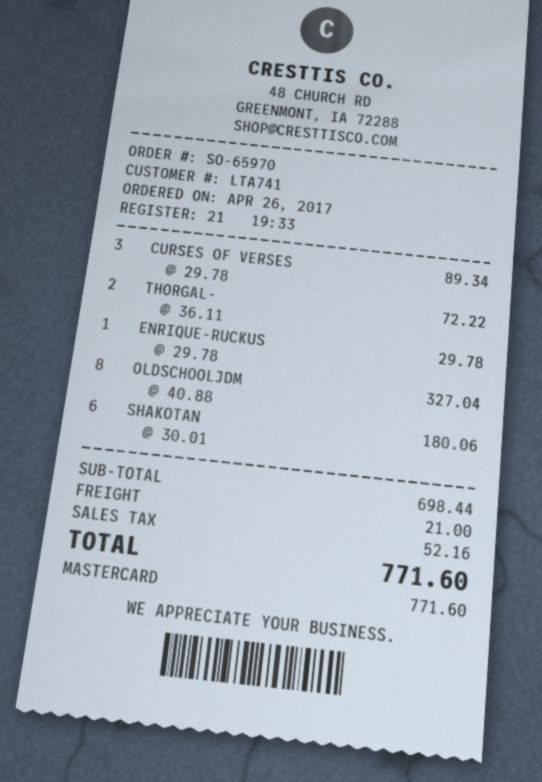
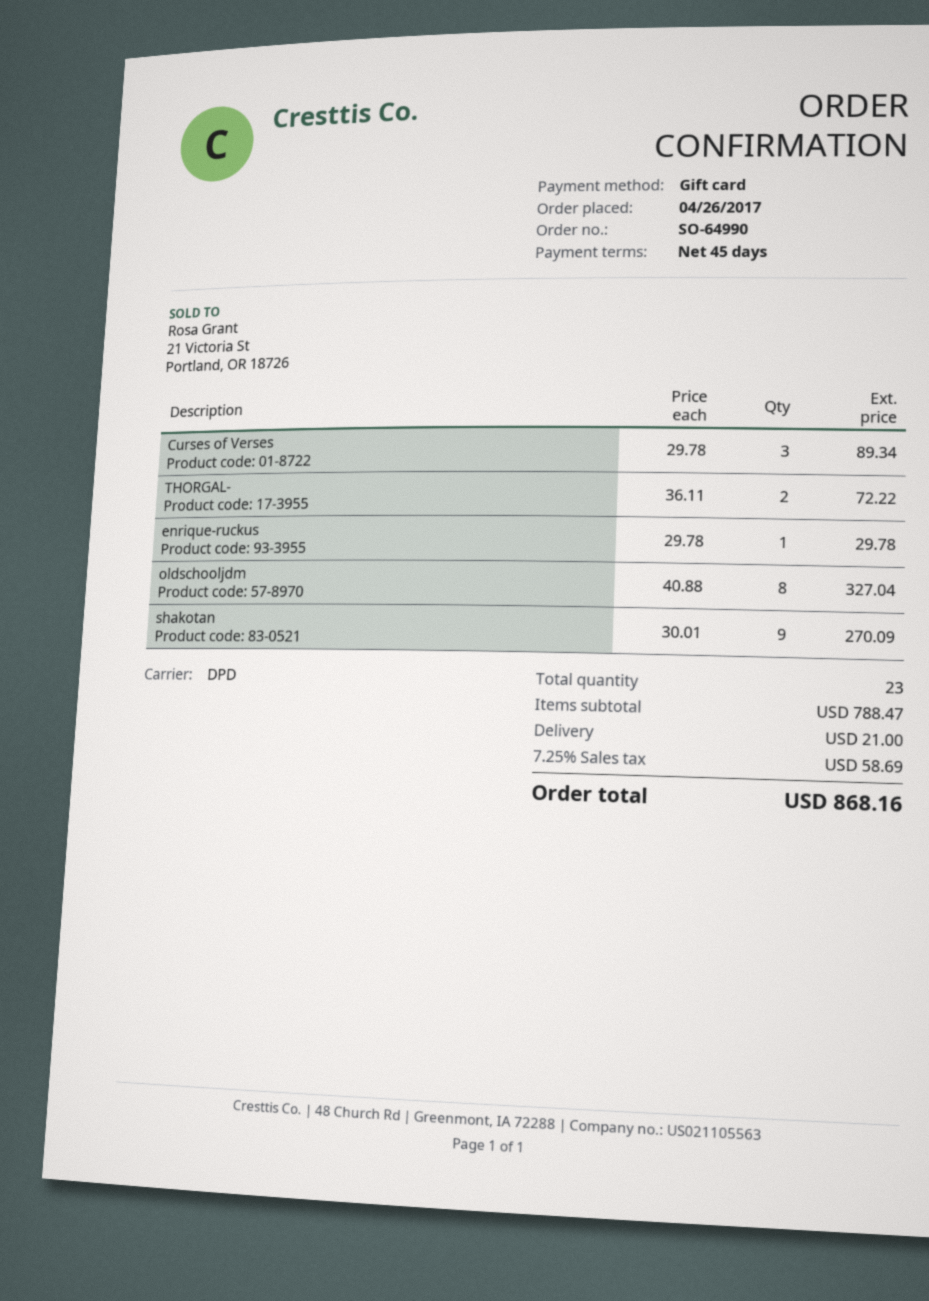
order number: SO-65970 -> SO-64990
payment method: Mastercard -> gift card
SHAKOTAN: 6 x 30.01 = 180.06 -> 9 x 30.01 = 270.09
subtotal: 698.44 -> 788.47
tax: 52.16 -> 58.69
total: 771.60 -> 868.16

